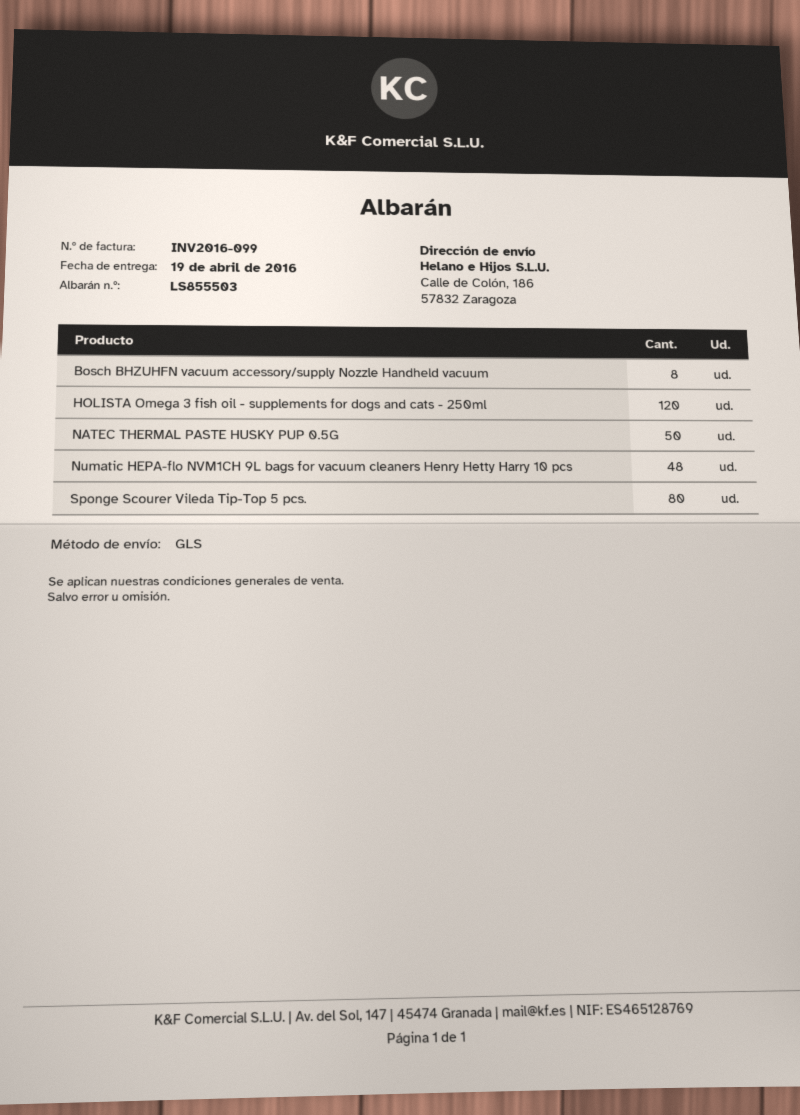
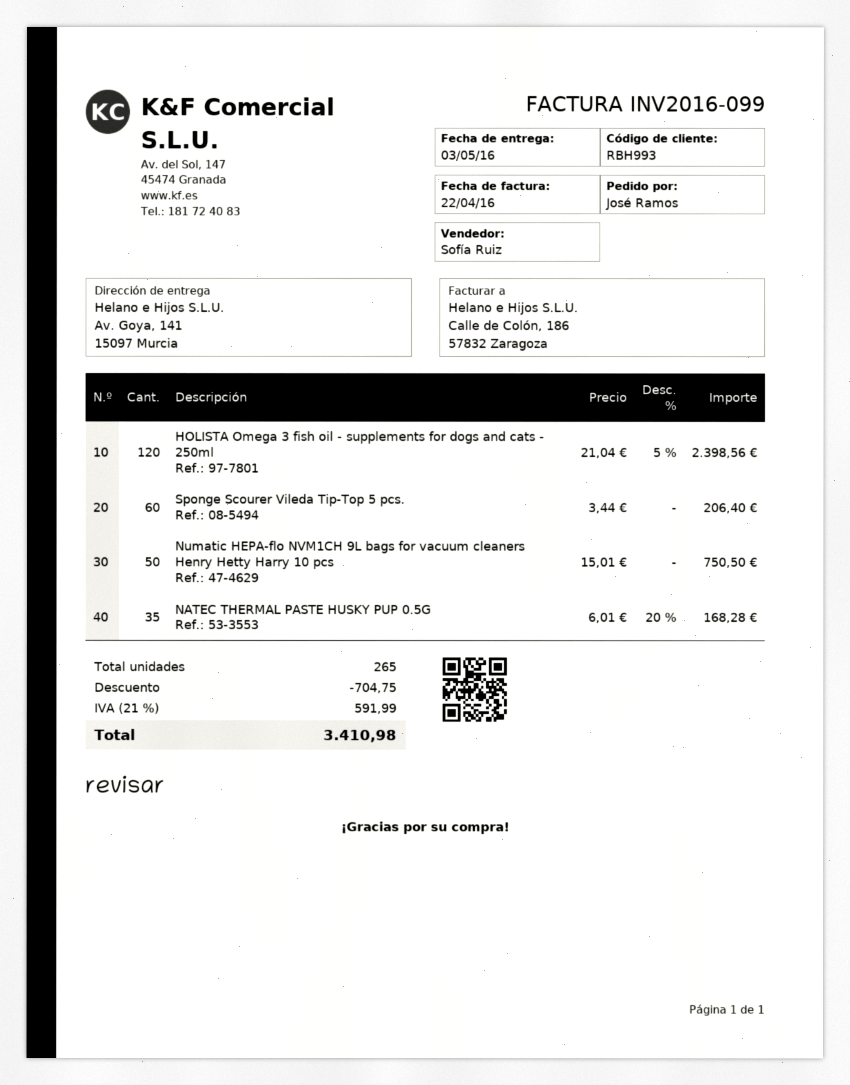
delivery date: 2016-04-19 -> 2016-05-03
ship to: Calle de Colón, 186, 57832 Zaragoza -> Av. Goya, 141, 15097 Murcia
Bosch BHZUHFN vacuum accessory/supply Nozzle Handheld vacuum: 8 -> none
NATEC THERMAL PASTE HUSKY PUP 0.5G: 50 -> 35
Numatic HEPA-flo NVM1CH 9L bags for vacuum cleaners Henry Hetty Harry 10 pcs: 48 -> 50
Sponge Scourer Vileda Tip-Top 5 pcs.: 80 -> 60

